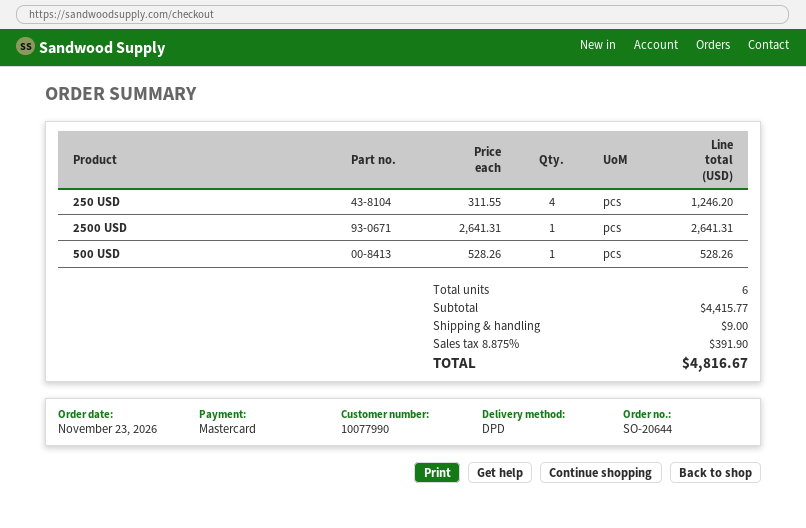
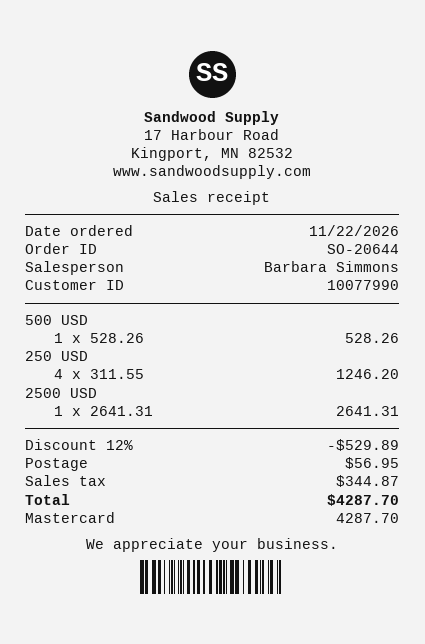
order date: 2026-11-23 -> 2026-11-22
discount: none -> 12% = 529.89
shipping: 9.00 -> 56.95
tax: 391.90 -> 344.87
total: 4816.67 -> 4287.70

